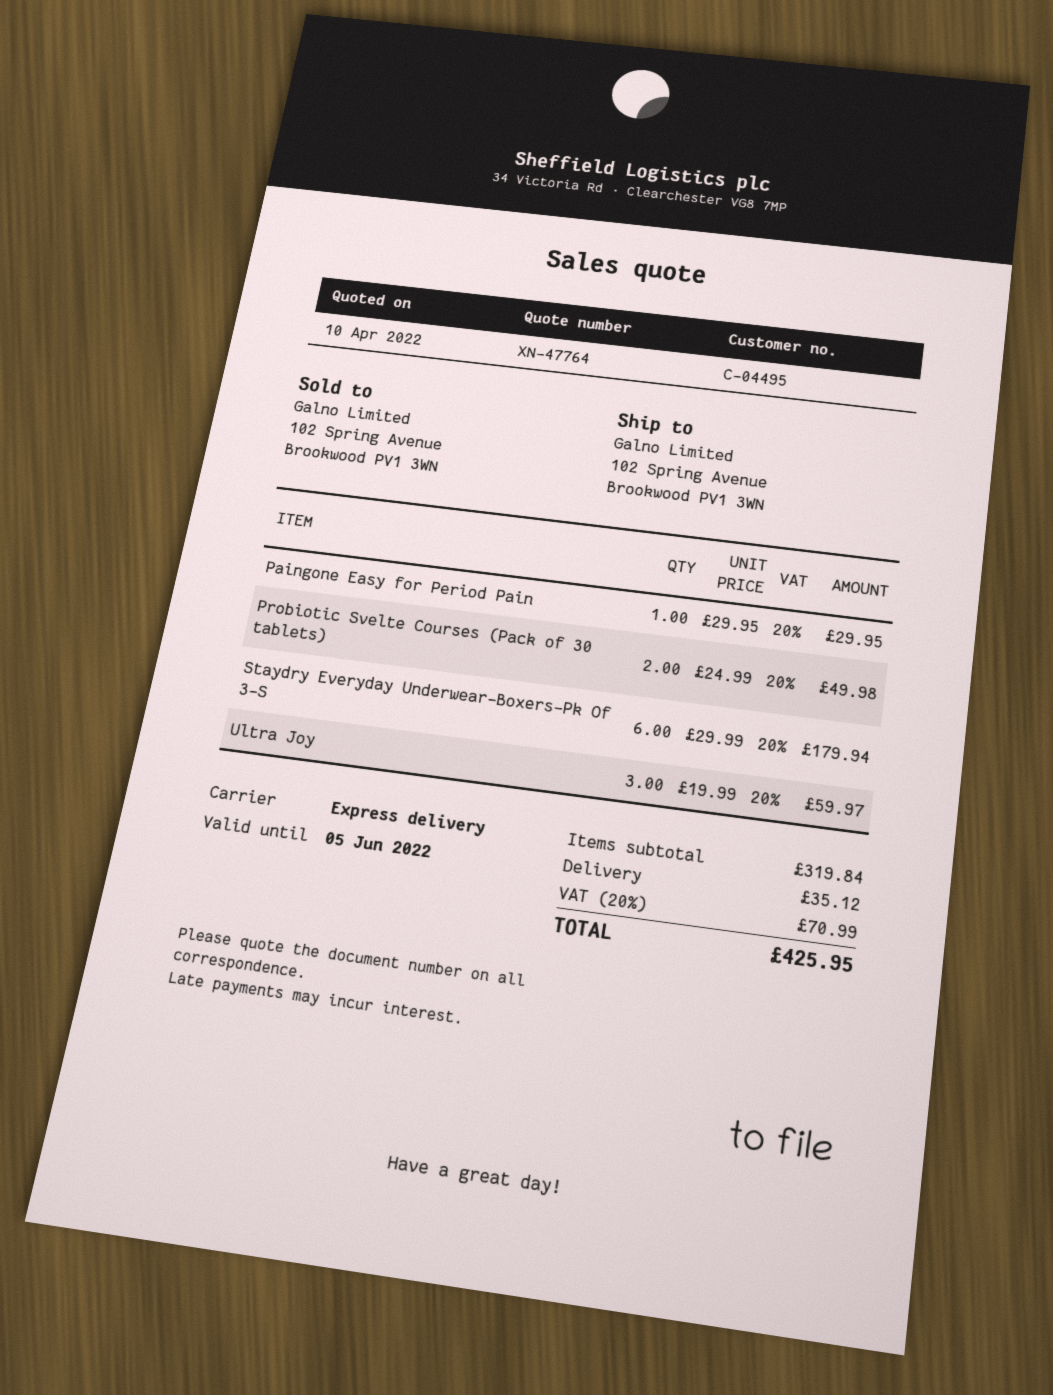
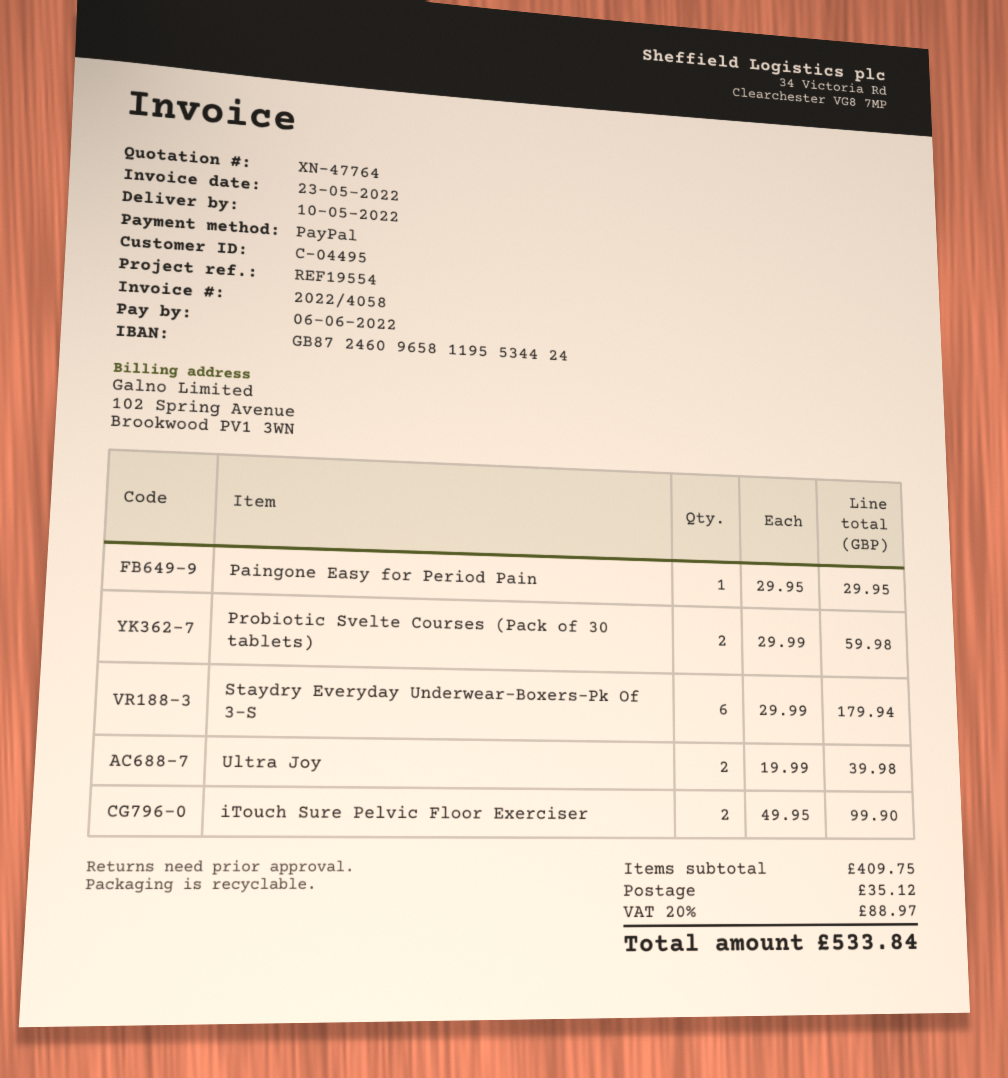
Probiotic Svelte Courses (Pack of 30 tablets): 2 x 24.99 = 49.98 -> 2 x 29.99 = 59.98
Ultra Joy: 3 x 19.99 = 59.97 -> 2 x 19.99 = 39.98
iTouch Sure Pelvic Floor Exerciser: none -> 2 x 49.95 = 99.90
subtotal: 319.84 -> 409.75
tax: 20% = 70.99 -> 20% = 88.97
total: 425.95 -> 533.84

